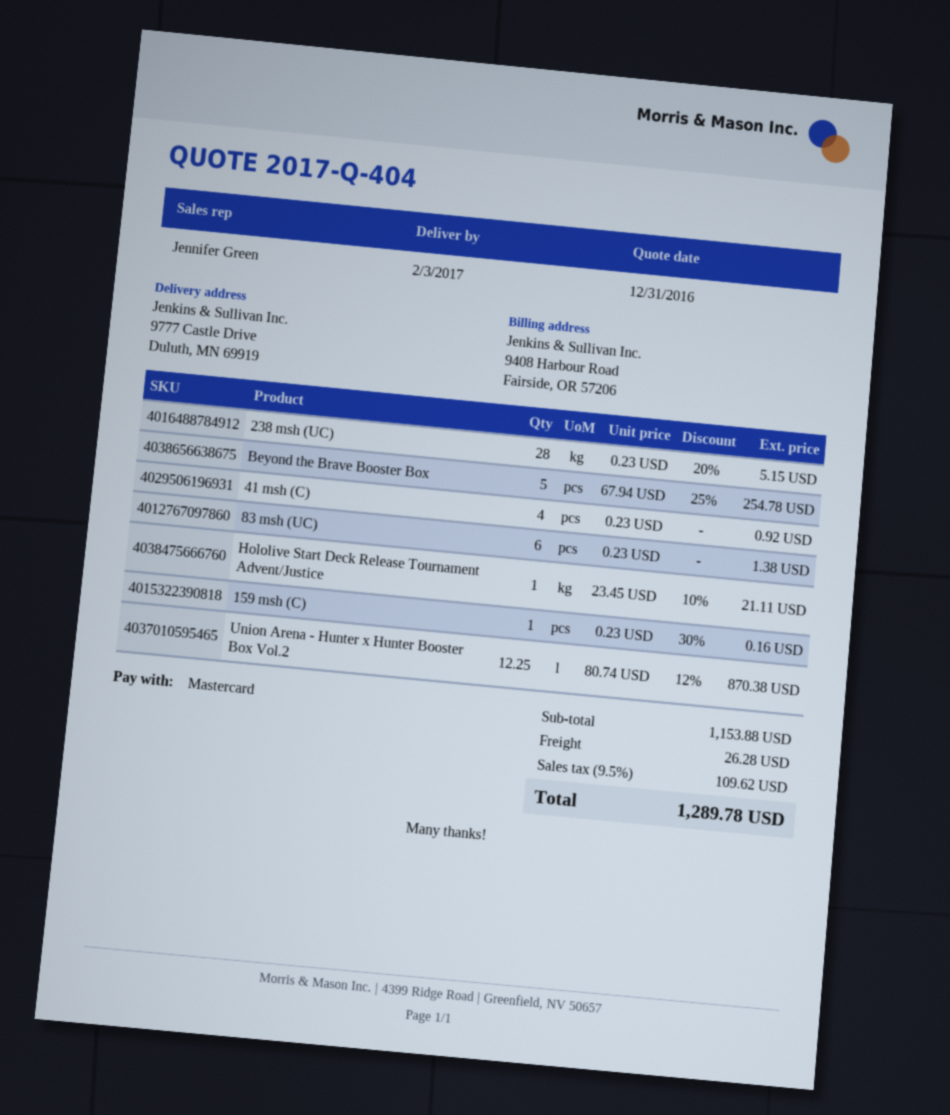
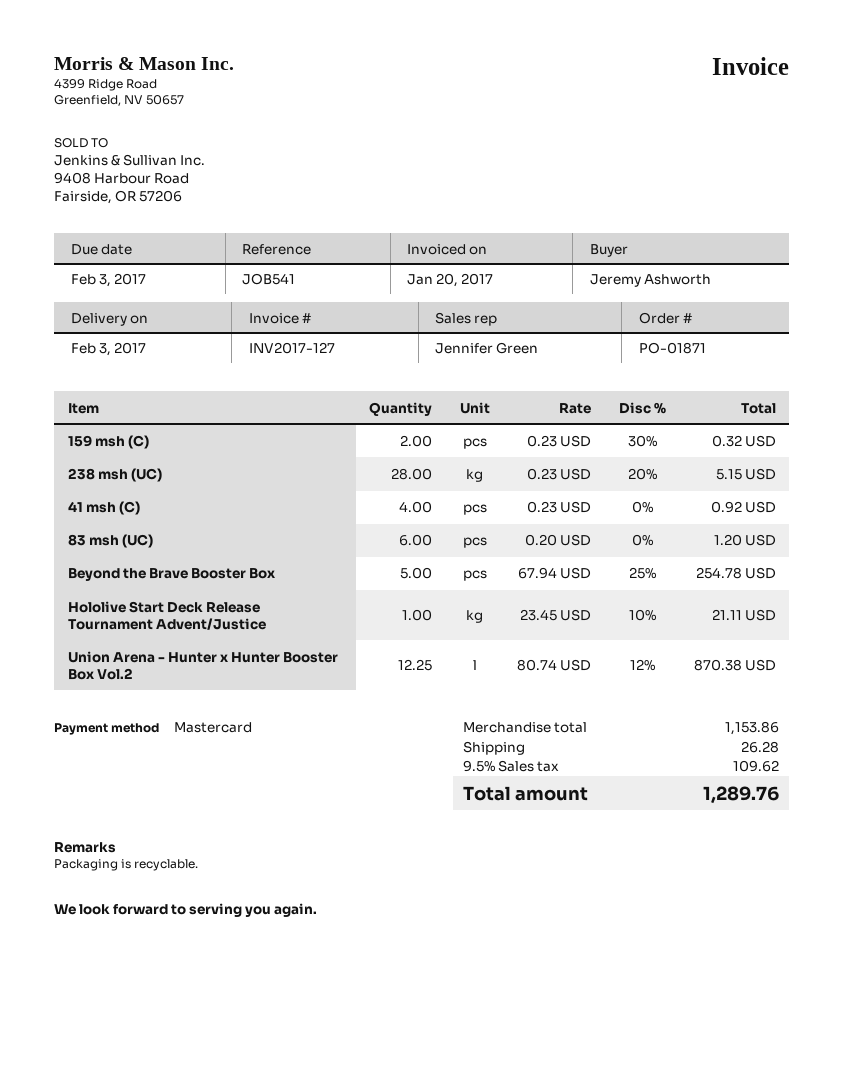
83 msh (UC): 6 x 0.23 = 1.38 -> 6 x 0.20 = 1.20
159 msh (C): 1 x 0.23 - 30% = 0.16 -> 2 x 0.23 - 30% = 0.32
subtotal: 1153.88 -> 1153.86
total: 1289.78 -> 1289.76

